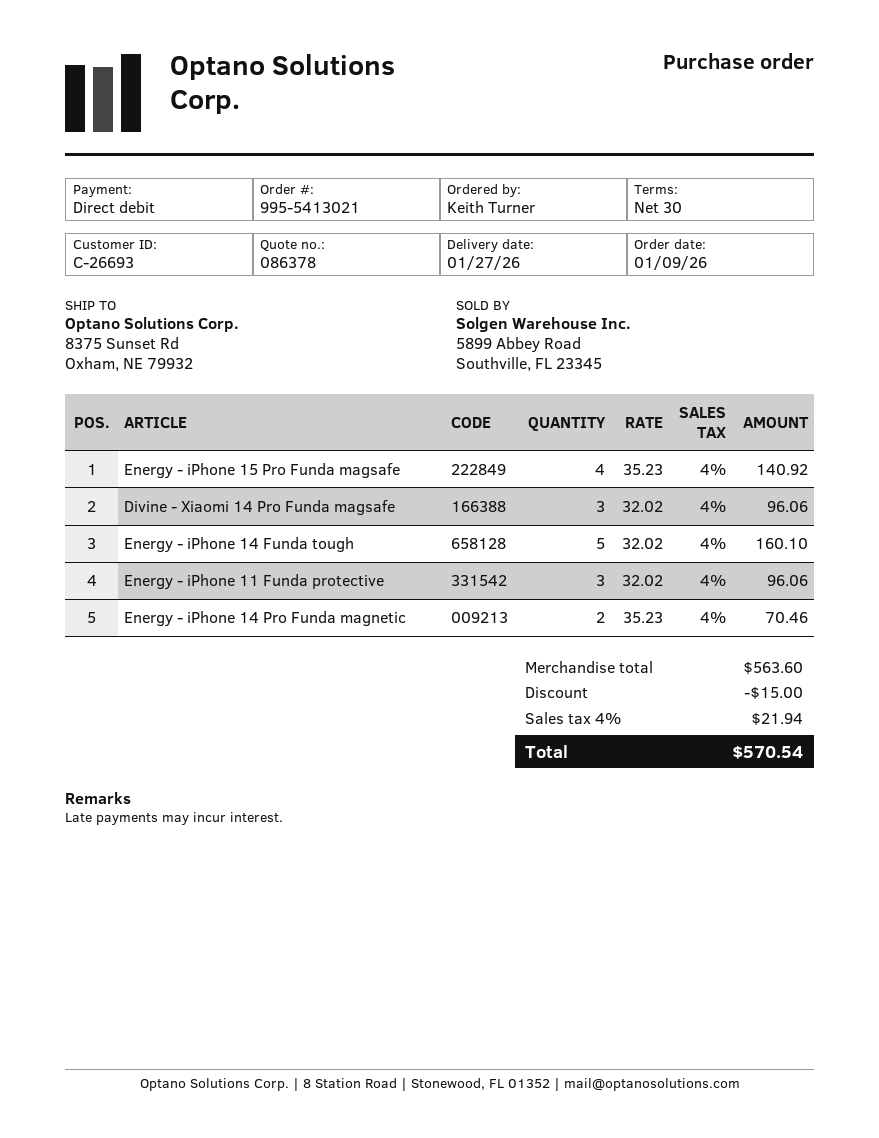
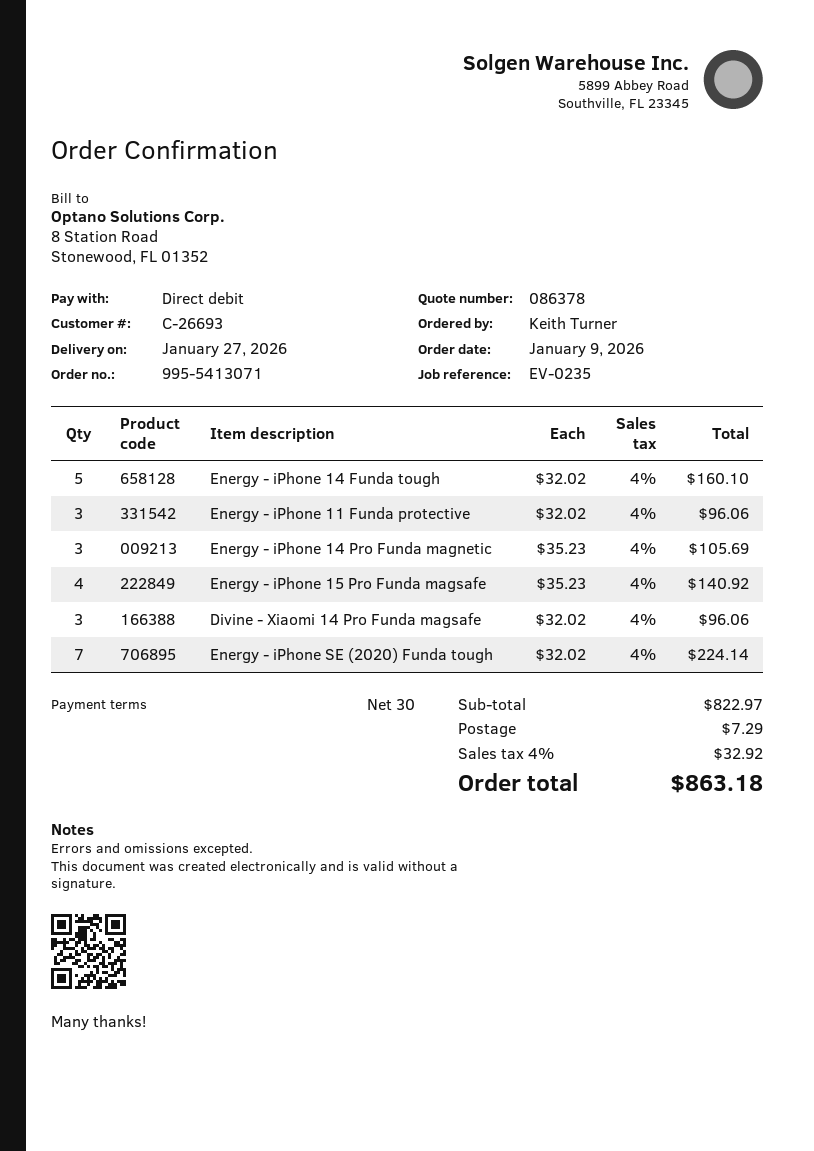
order number: 995-5413021 -> 995-5413071
Energy - iPhone 14 Pro Funda magnetic: 2 x 35.23 = 70.46 -> 3 x 35.23 = 105.69
Energy - iPhone SE (2020) Funda tough: none -> 7 x 32.02 = 224.14
subtotal: 563.60 -> 822.97
discount: 15.00 -> none
shipping: none -> 7.29
tax: 4% = 21.94 -> 4% = 32.92
total: 570.54 -> 863.18

